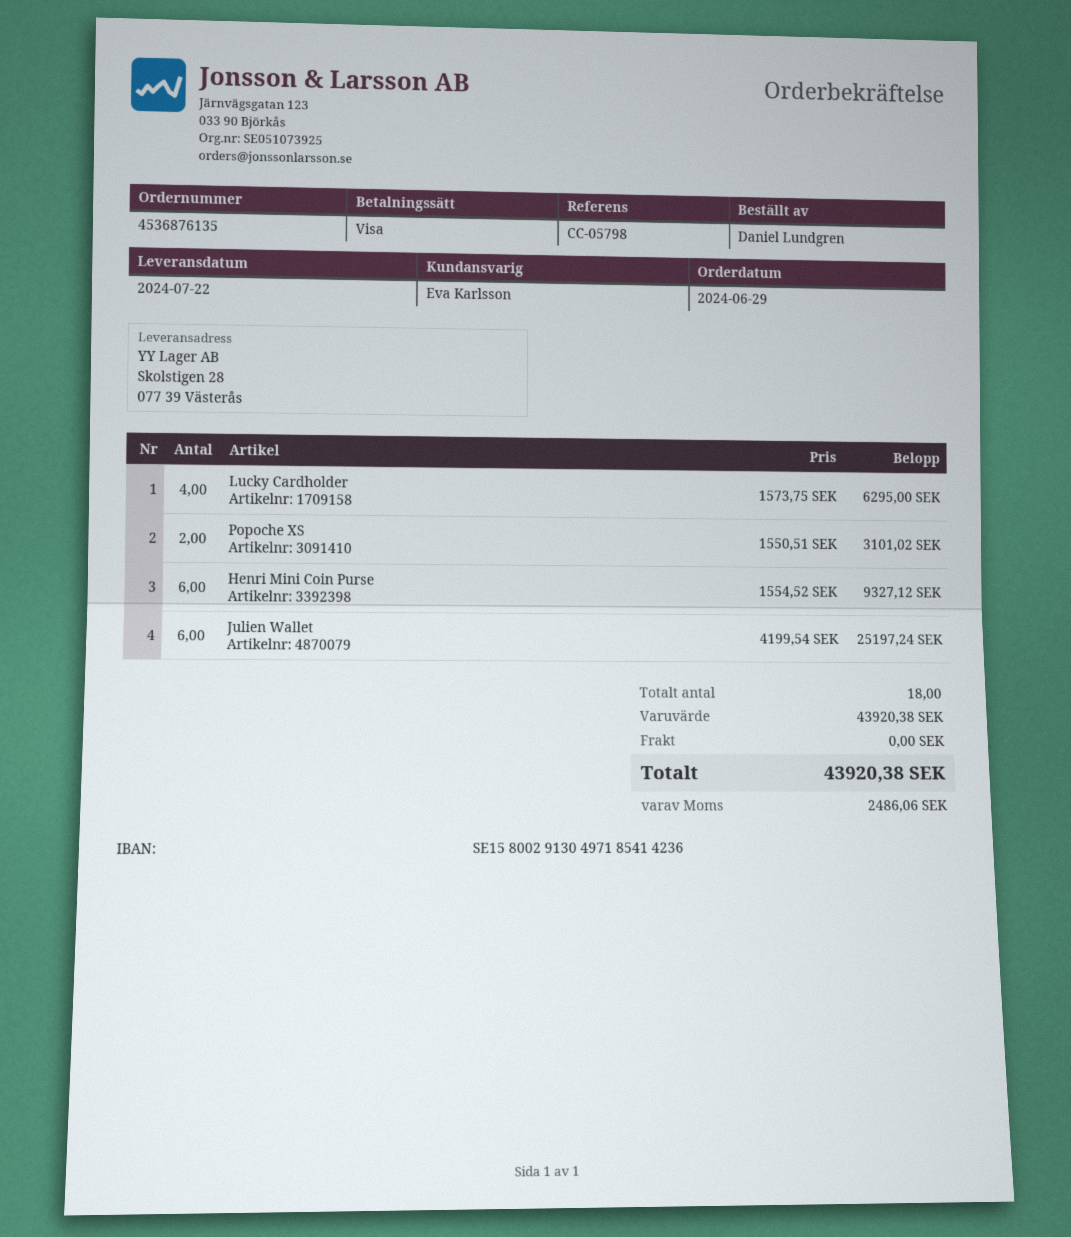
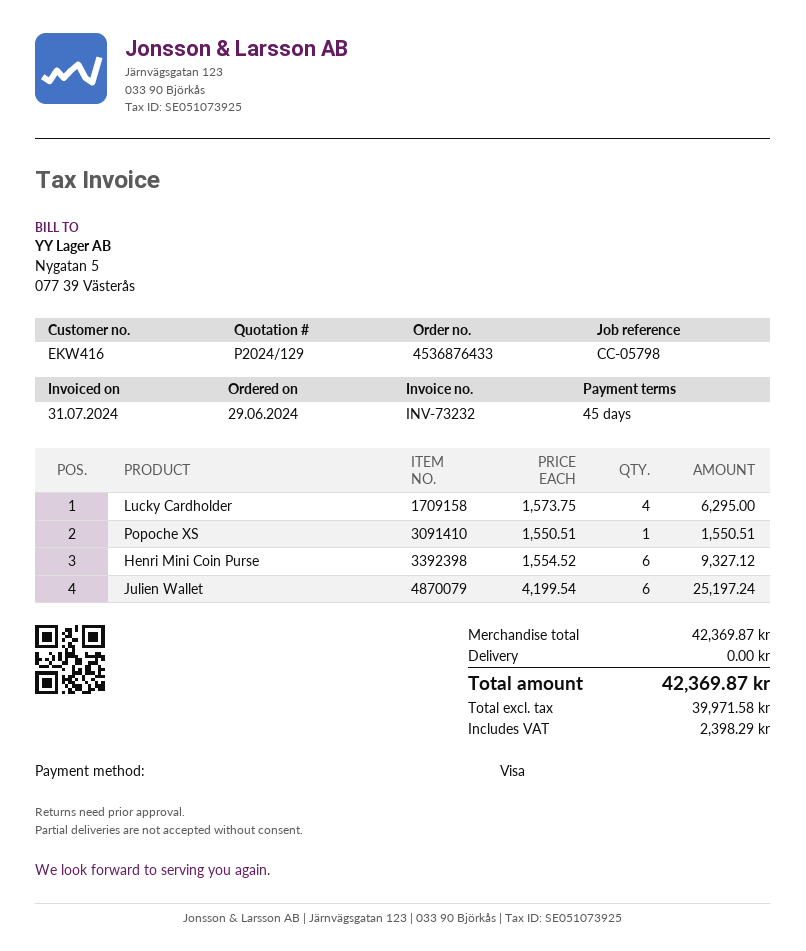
order number: 4536876135 -> 4536876433
Popoche XS: 2 x 1550.51 = 3101.02 -> 1 x 1550.51 = 1550.51
subtotal: 43920.38 -> 42369.87
tax: 2486.06 -> 2398.29
total: 43920.38 -> 42369.87

